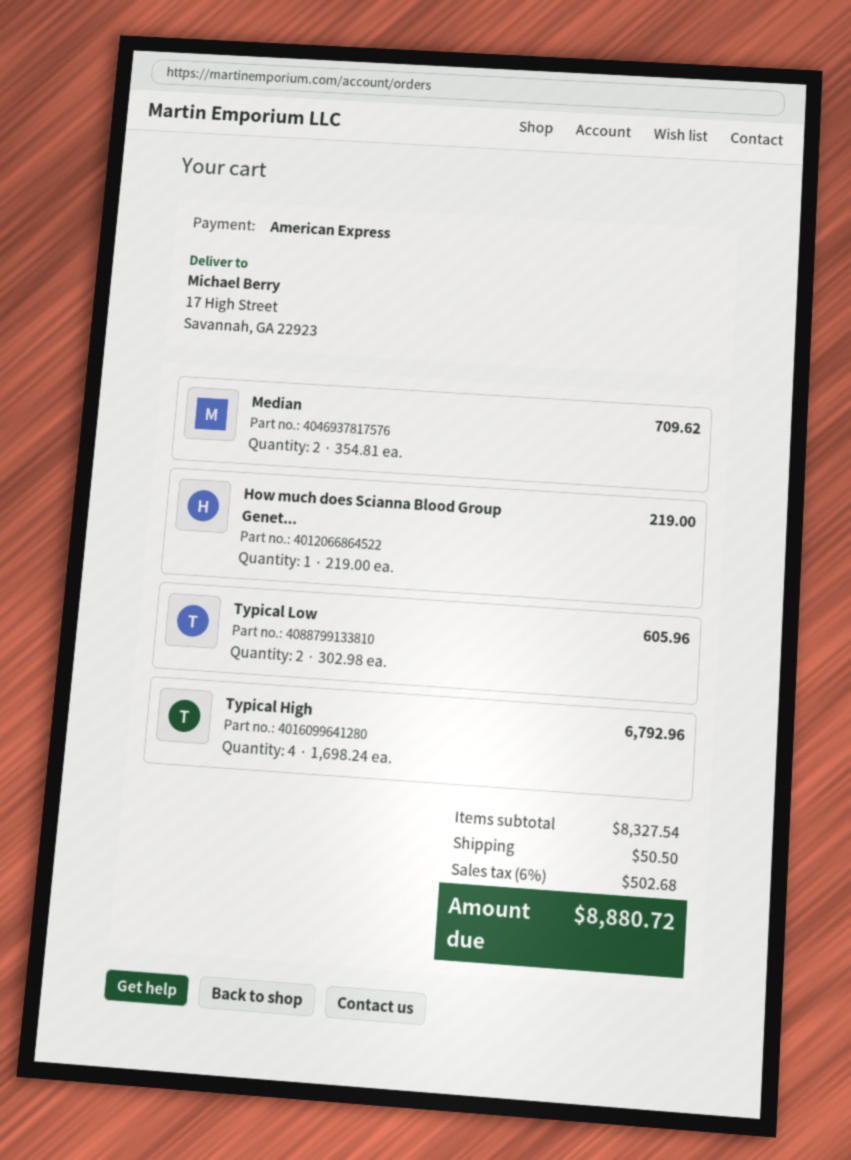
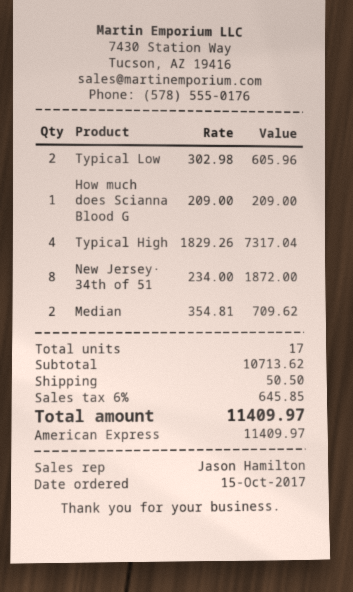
How much does Scianna Blood Group Genet...: 1 x 219.00 = 219.00 -> 1 x 209.00 = 209.00
Typical High: 4 x 1698.24 = 6792.96 -> 4 x 1829.26 = 7317.04
New Jersey· 34th of 51: none -> 8 x 234.00 = 1872.00
subtotal: 8327.54 -> 10713.62
tax: 6% = 502.68 -> 6% = 645.85
total: 8880.72 -> 11409.97

